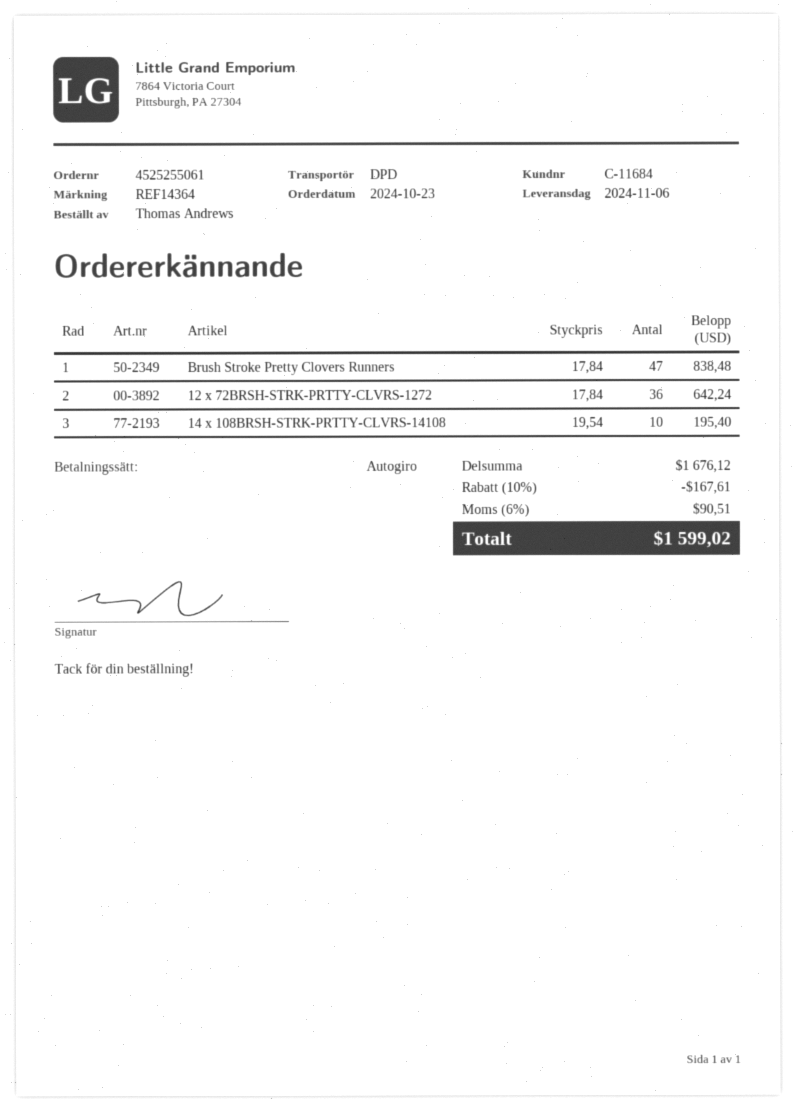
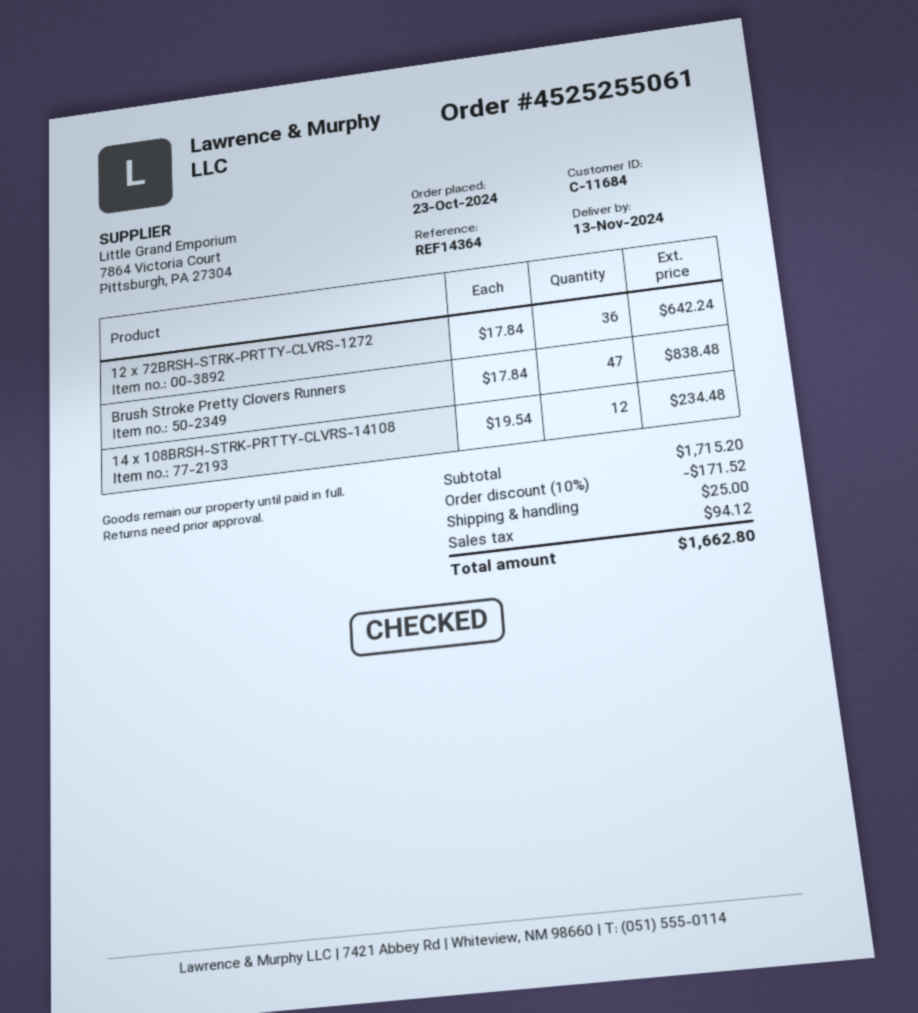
delivery date: 2024-11-06 -> 2024-11-13
14 x 108BRSH-STRK-PRTTY-CLVRS-14108: 10 x 19.54 = 195.40 -> 12 x 19.54 = 234.48
subtotal: 1676.12 -> 1715.20
discount: 10% = 167.61 -> 10% = 171.52
shipping: none -> 25.00
tax: 90.51 -> 94.12
total: 1599.02 -> 1662.80

